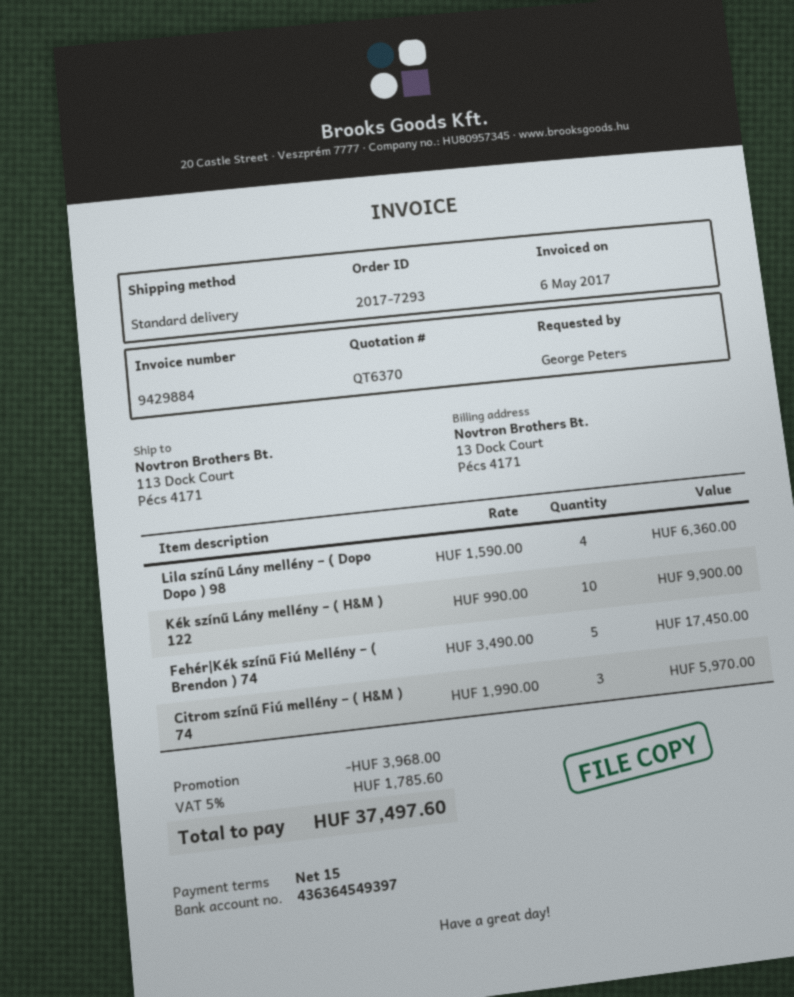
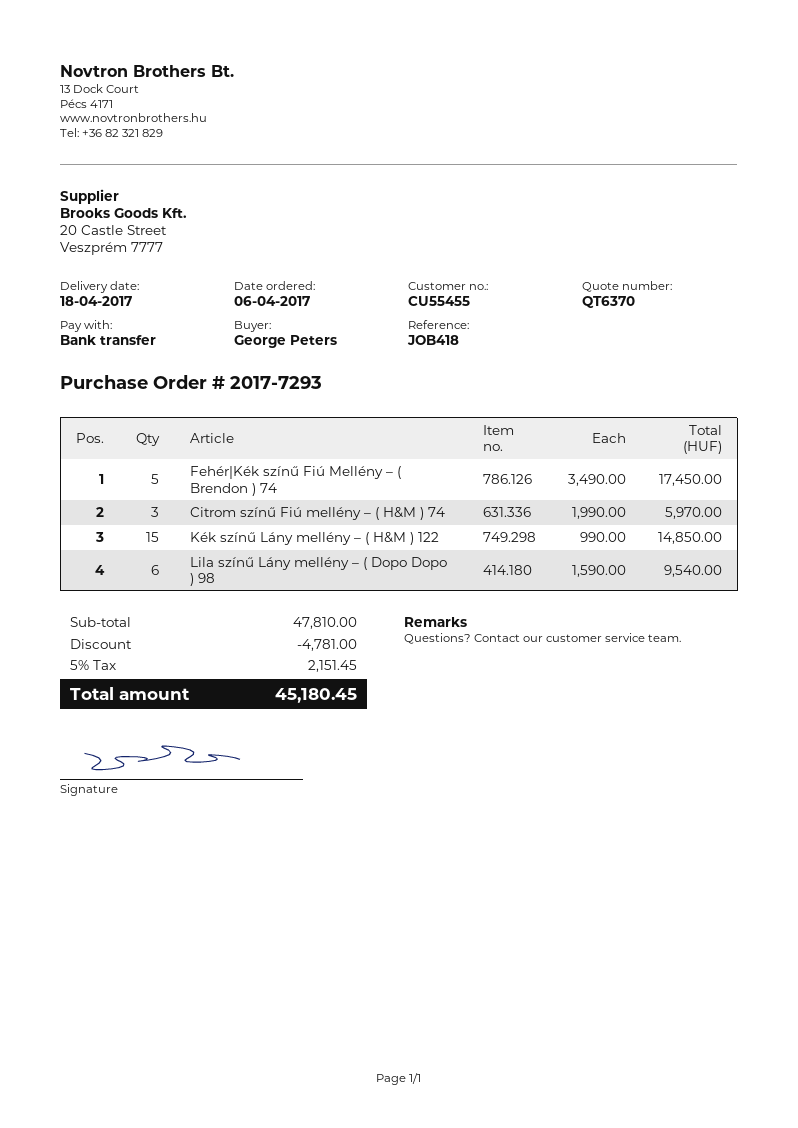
Lila színű Lány mellény – ( Dopo Dopo ) 98: 4 x 1590.00 = 6360.00 -> 6 x 1590.00 = 9540.00
Kék színű Lány mellény – ( H&M ) 122: 10 x 990.00 = 9900.00 -> 15 x 990.00 = 14850.00
discount: 3968.00 -> 4781.00
tax: 5% = 1785.60 -> 5% = 2151.45
total: 37497.60 -> 45180.45

